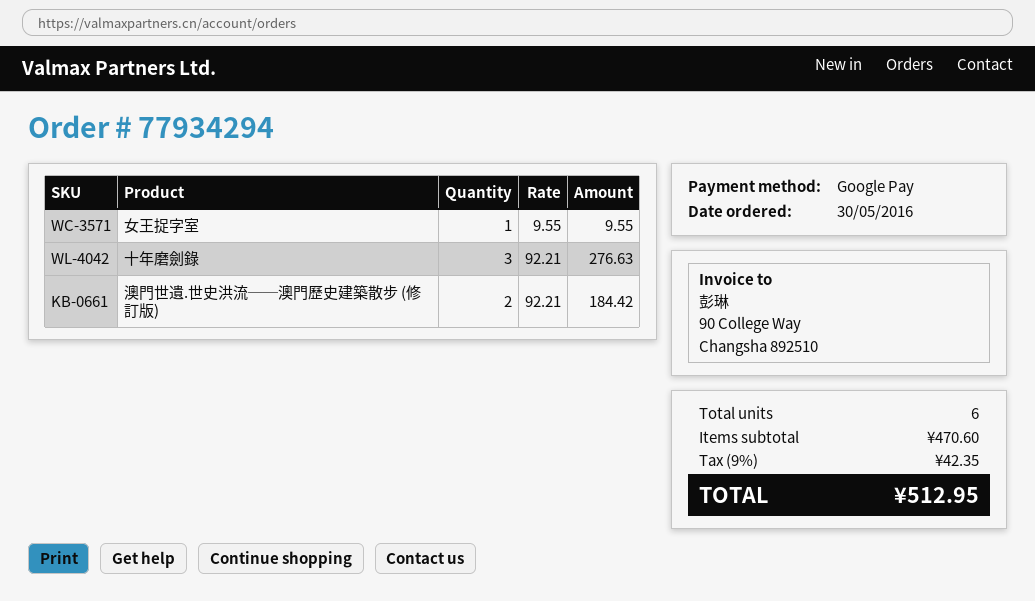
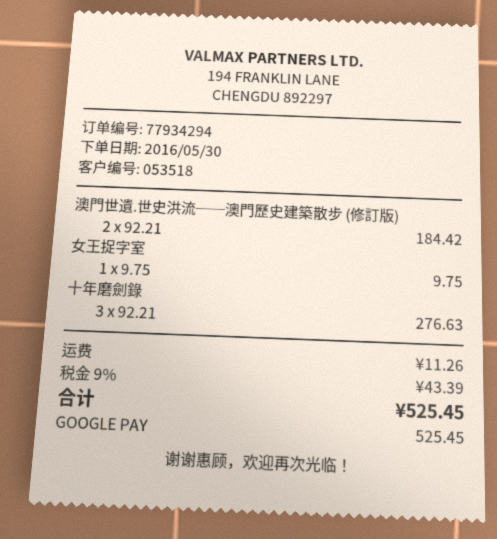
女王捉字室: 1 x 9.55 = 9.55 -> 1 x 9.75 = 9.75
shipping: none -> 11.26
tax: 9% = 42.35 -> 9% = 43.39
total: 512.95 -> 525.45

